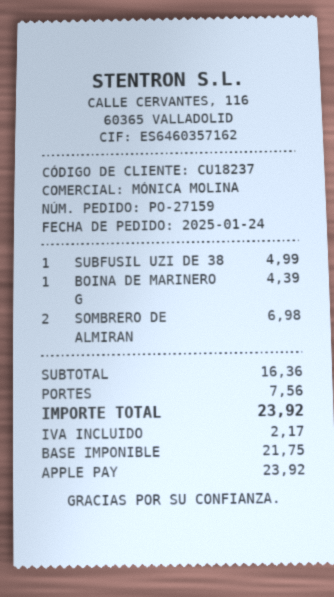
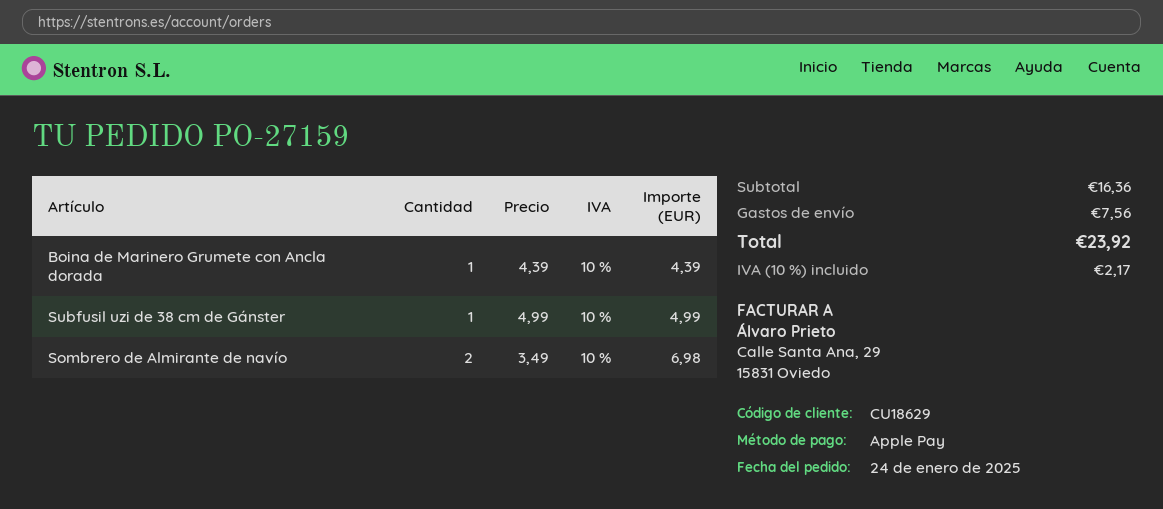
customer number: CU18237 -> CU18629

